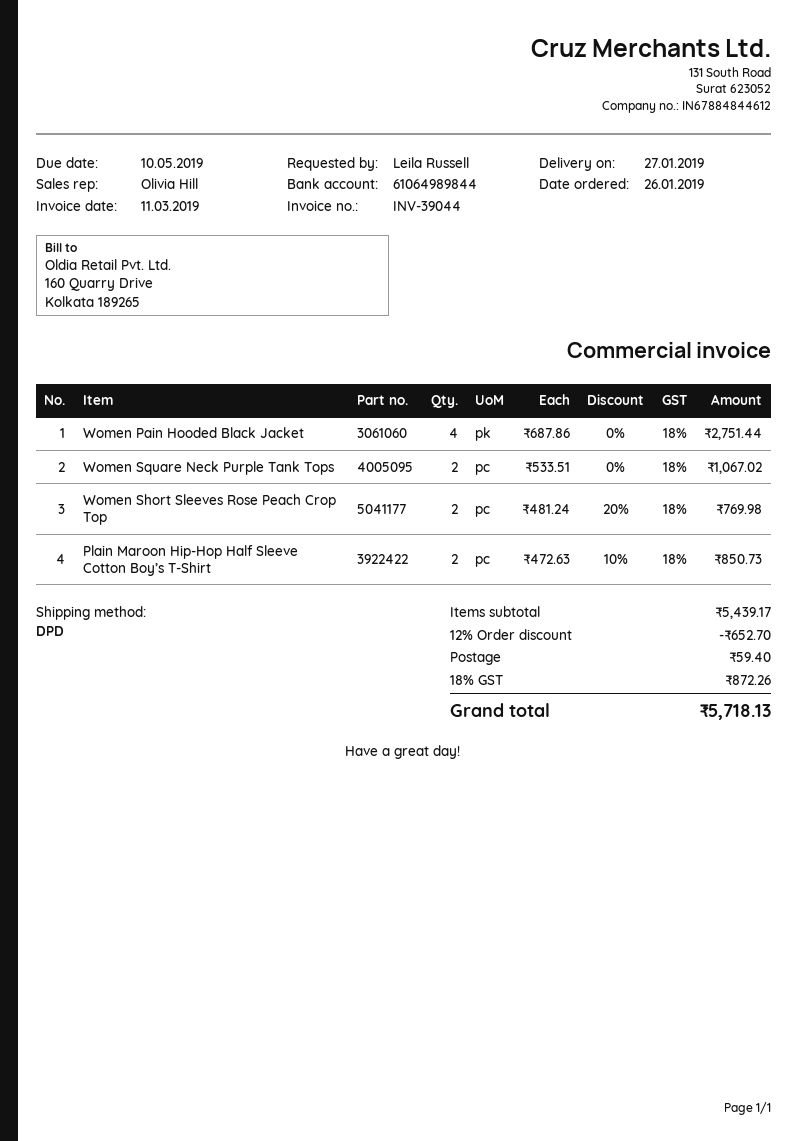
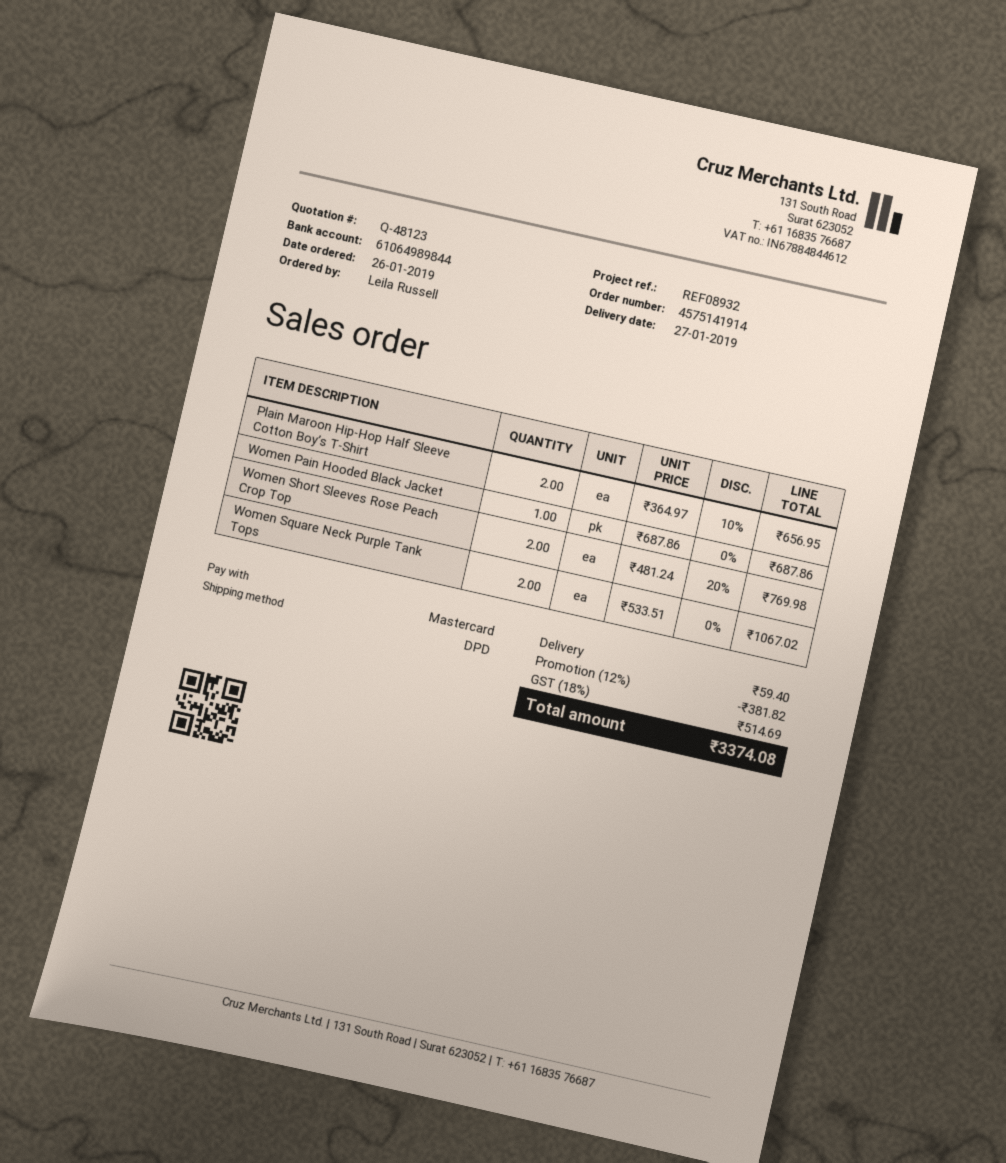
Women Pain Hooded Black Jacket: 4 x 687.86 = 2751.44 -> 1 x 687.86 = 687.86
Plain Maroon Hip-Hop Half Sleeve Cotton Boy’s T-Shirt: 2 x 472.63 - 10% = 850.73 -> 2 x 364.97 - 10% = 656.95
discount: 12% = 652.70 -> 12% = 381.82
tax: 18% = 872.26 -> 18% = 514.69
total: 5718.13 -> 3374.08

